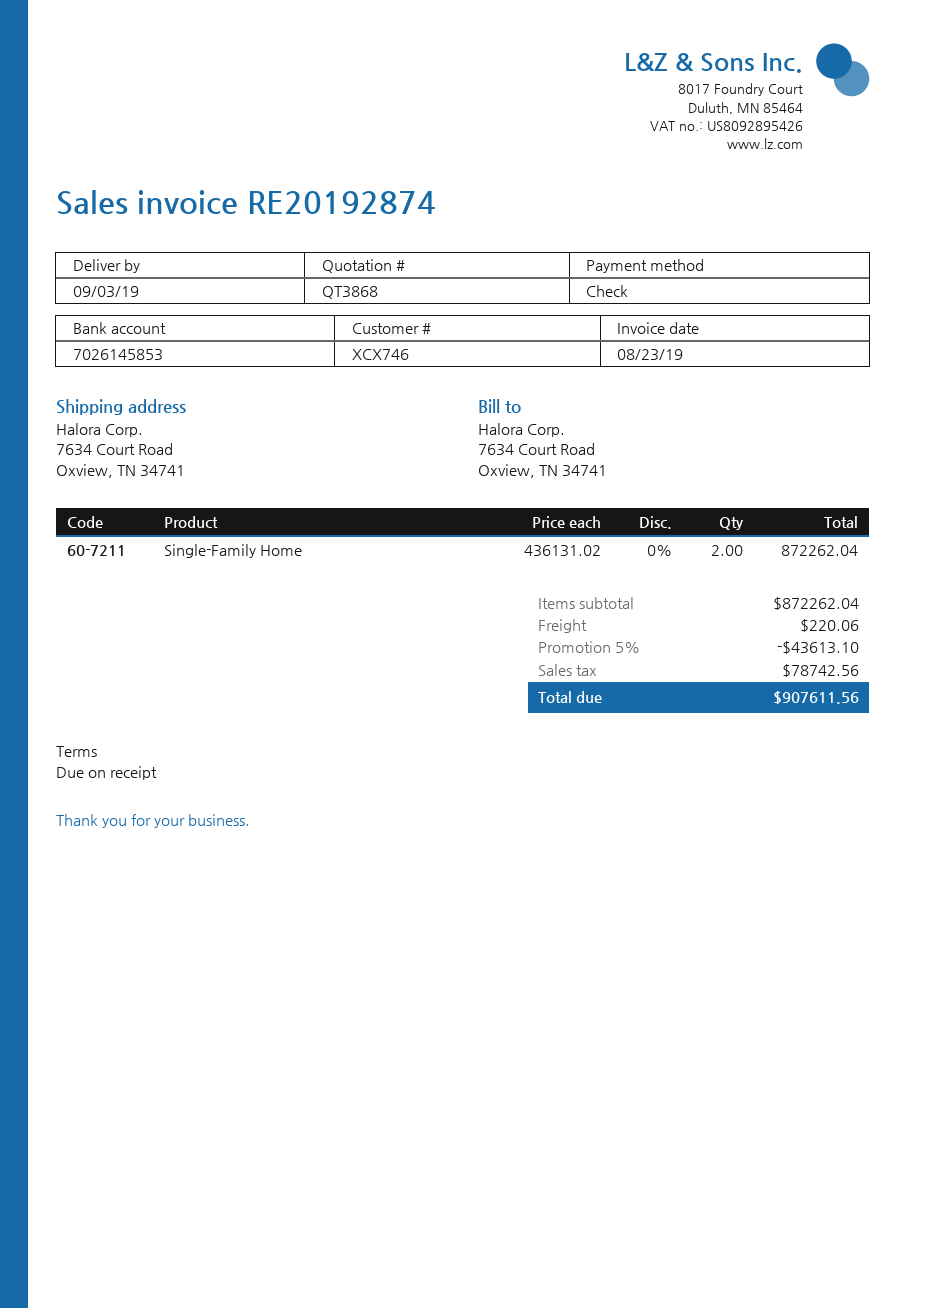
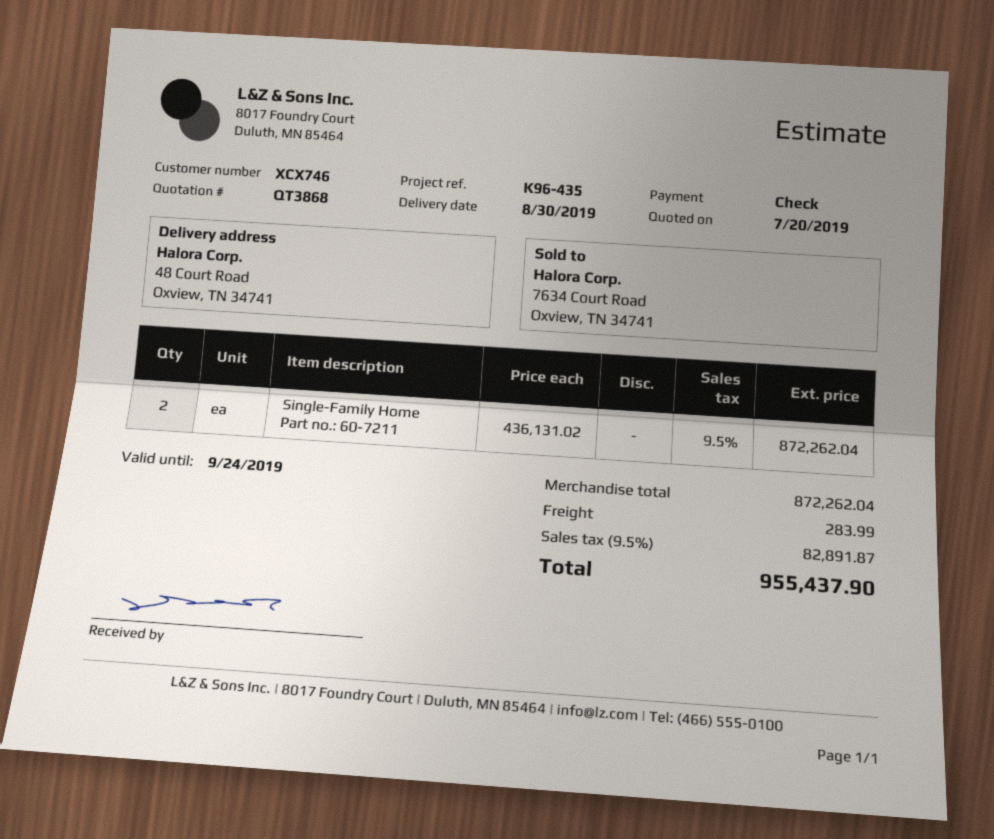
delivery date: 2019-09-03 -> 2019-08-30
ship to: 7634 Court Road, Oxview, TN 34741 -> 48 Court Road, Oxview, TN 34741
discount: 5% = 43613.10 -> none
shipping: 220.06 -> 283.99
tax: 78742.56 -> 82891.87
total: 907611.56 -> 955437.90

